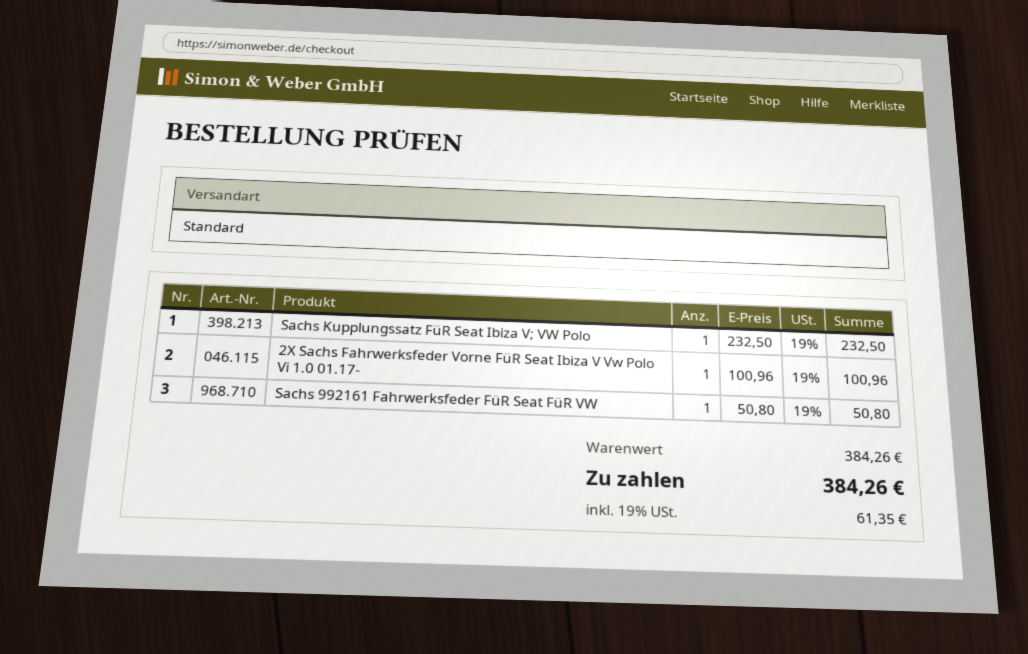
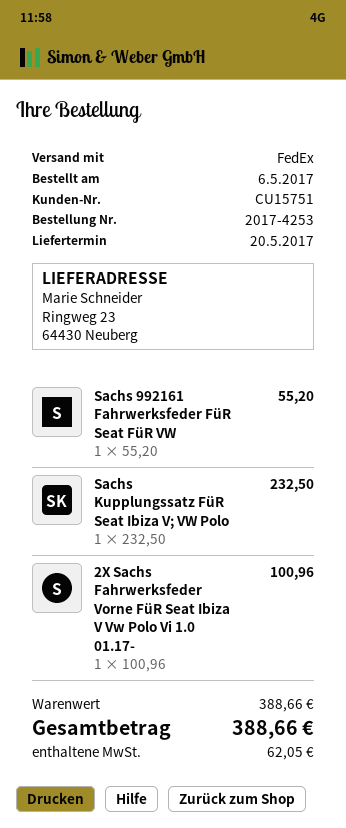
shipping method: standard -> FedEx
Sachs 992161 Fahrwerksfeder FüR Seat FüR VW: 1 x 50.80 = 50.80 -> 1 x 55.20 = 55.20
subtotal: 384.26 -> 388.66
tax: 61.35 -> 62.05
total: 384.26 -> 388.66

